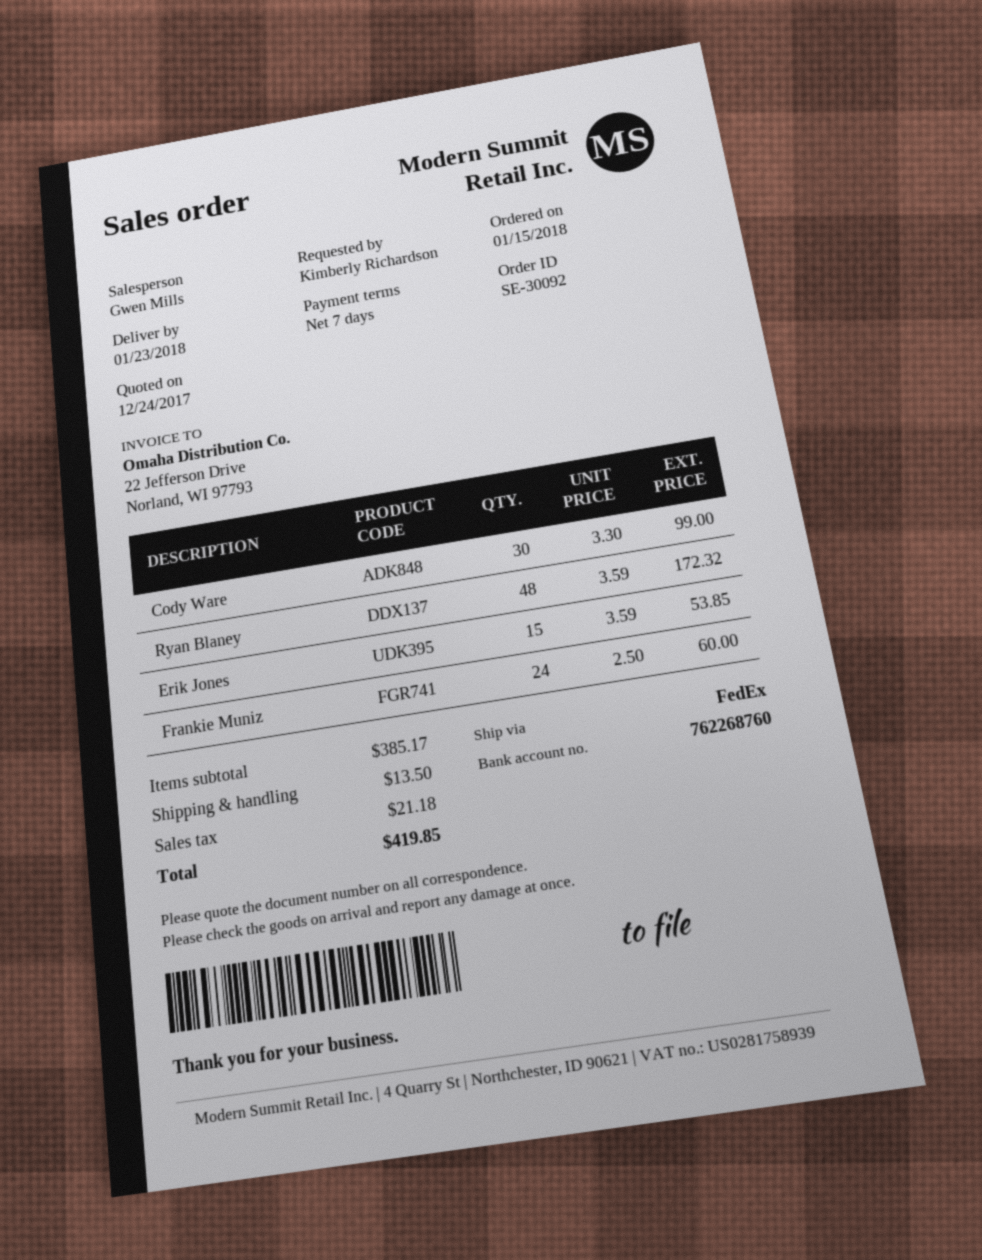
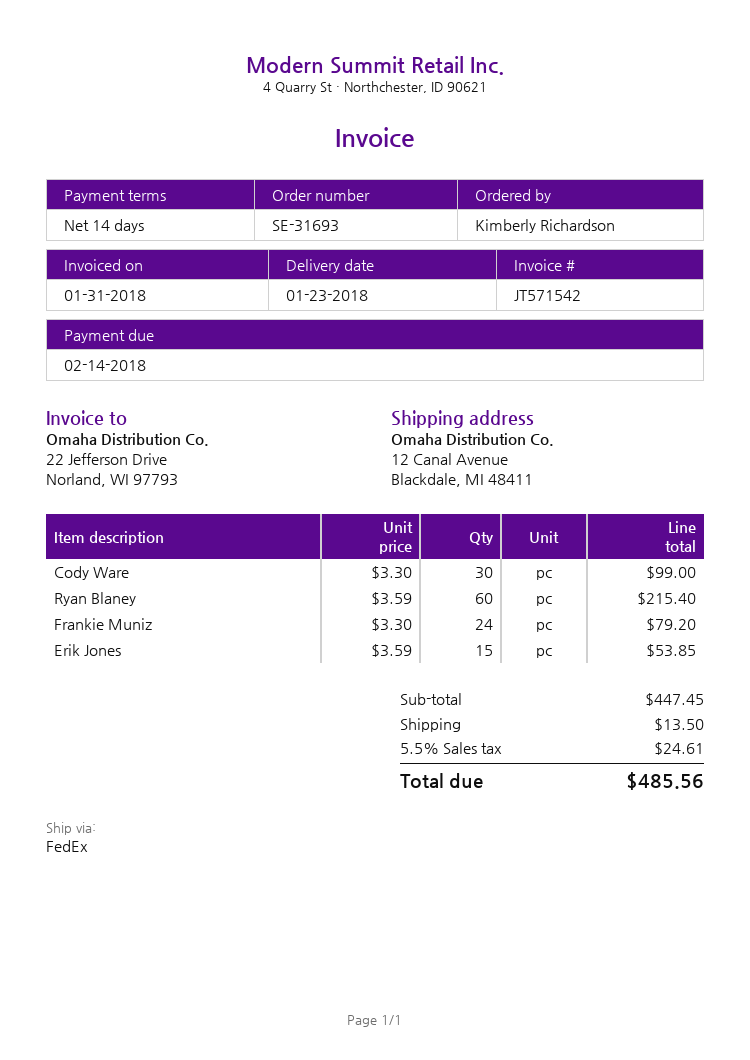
order number: SE-30092 -> SE-31693
payment terms: 7 days -> 14 days
Ryan Blaney: 48 x 3.59 = 172.32 -> 60 x 3.59 = 215.40
Frankie Muniz: 24 x 2.50 = 60.00 -> 24 x 3.30 = 79.20
subtotal: 385.17 -> 447.45
tax: 21.18 -> 24.61
total: 419.85 -> 485.56

